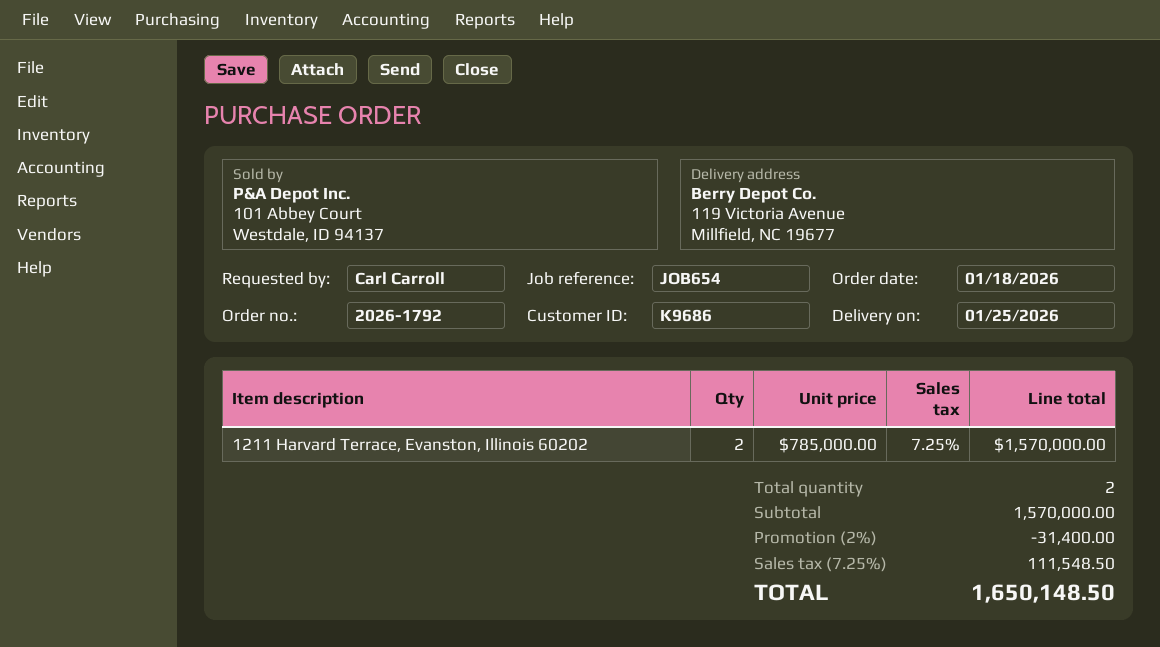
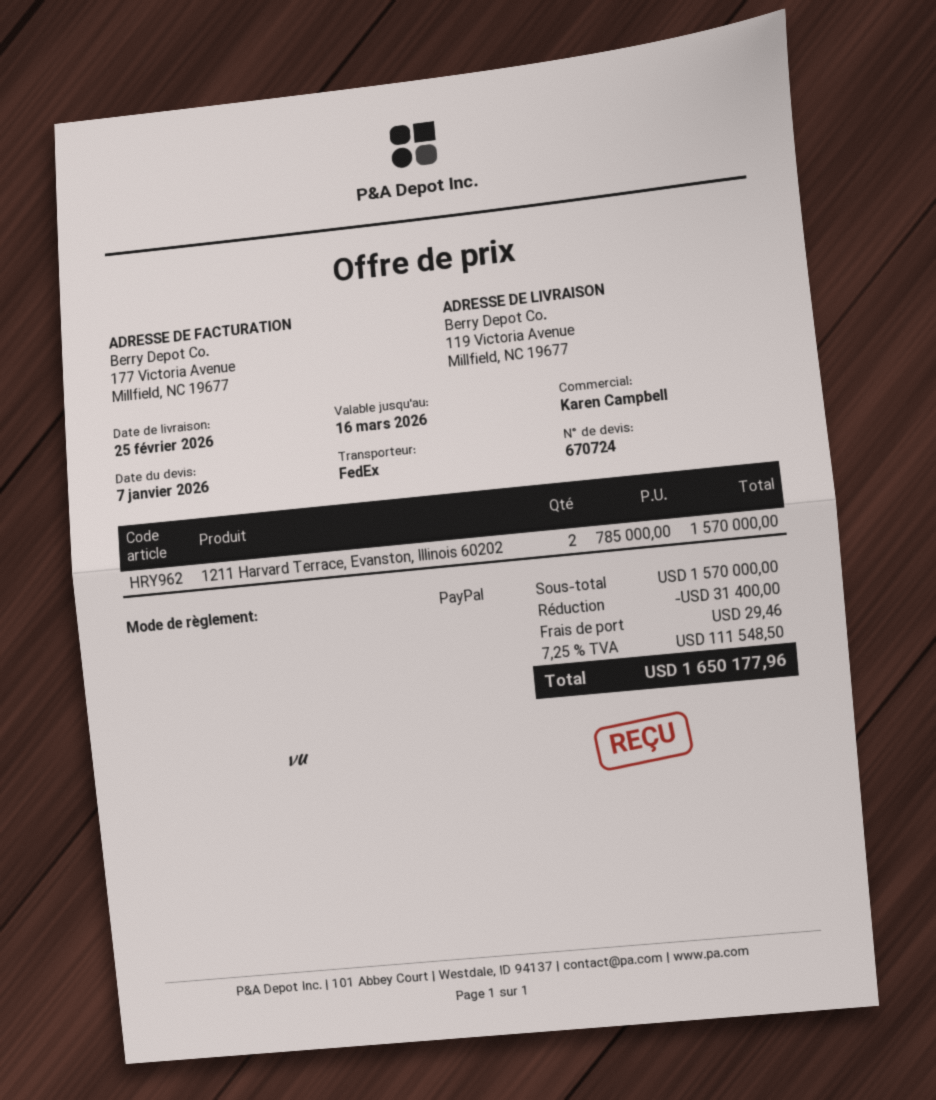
delivery date: 2026-01-25 -> 2026-02-25
shipping: none -> 29.46
total: 1650148.50 -> 1650177.96

